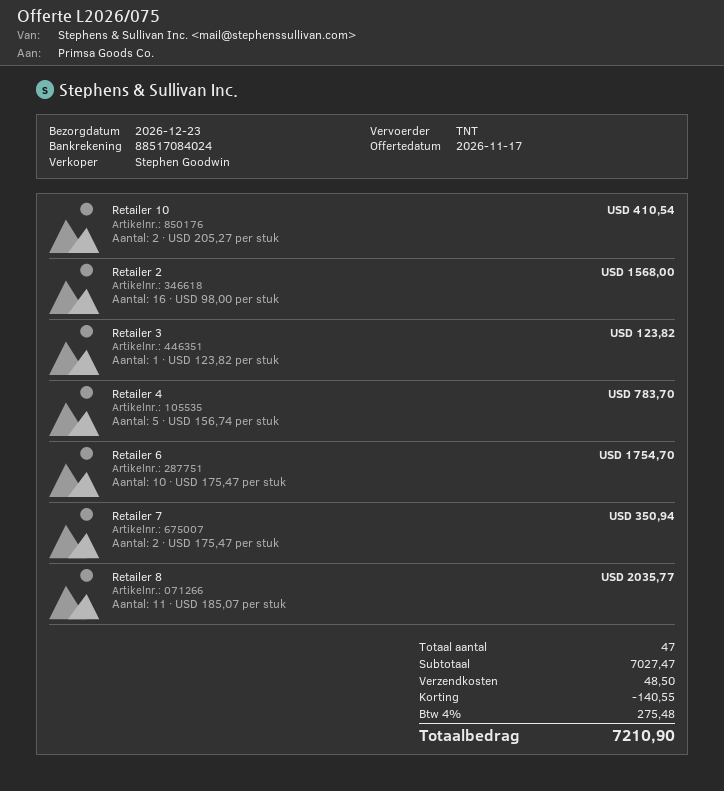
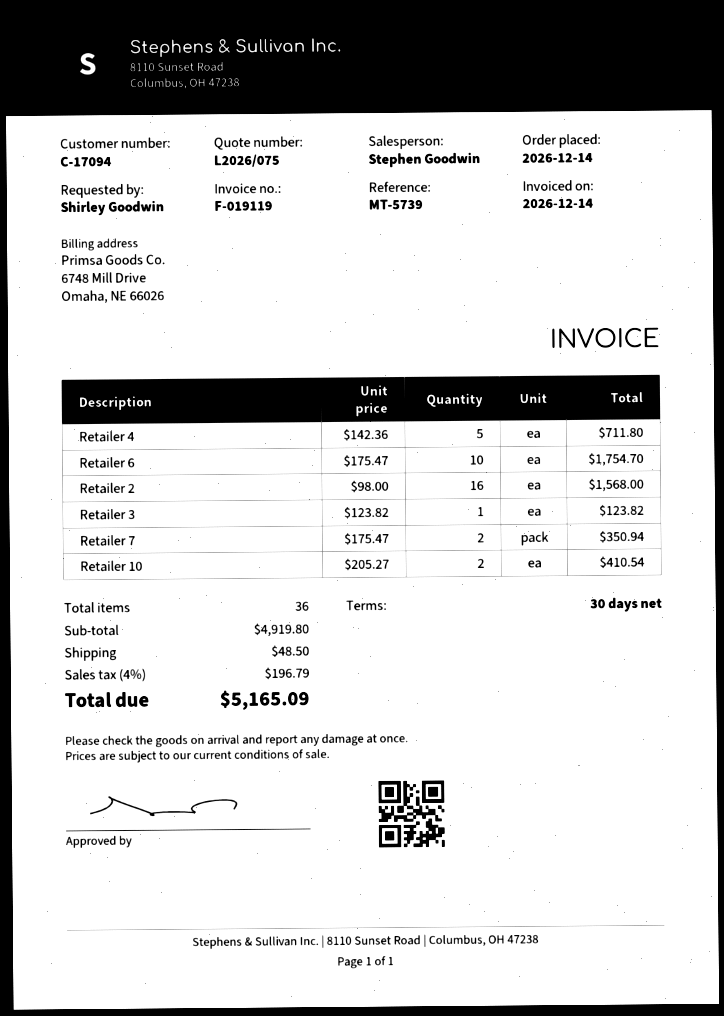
Retailer 4: 5 x 156.74 = 783.70 -> 5 x 142.36 = 711.80
Retailer 8: 11 x 185.07 = 2035.77 -> none
total quantity: 47 -> 36
subtotal: 7027.47 -> 4919.80
discount: 140.55 -> none
tax: 4% = 275.48 -> 4% = 196.79
total: 7210.90 -> 5165.09

